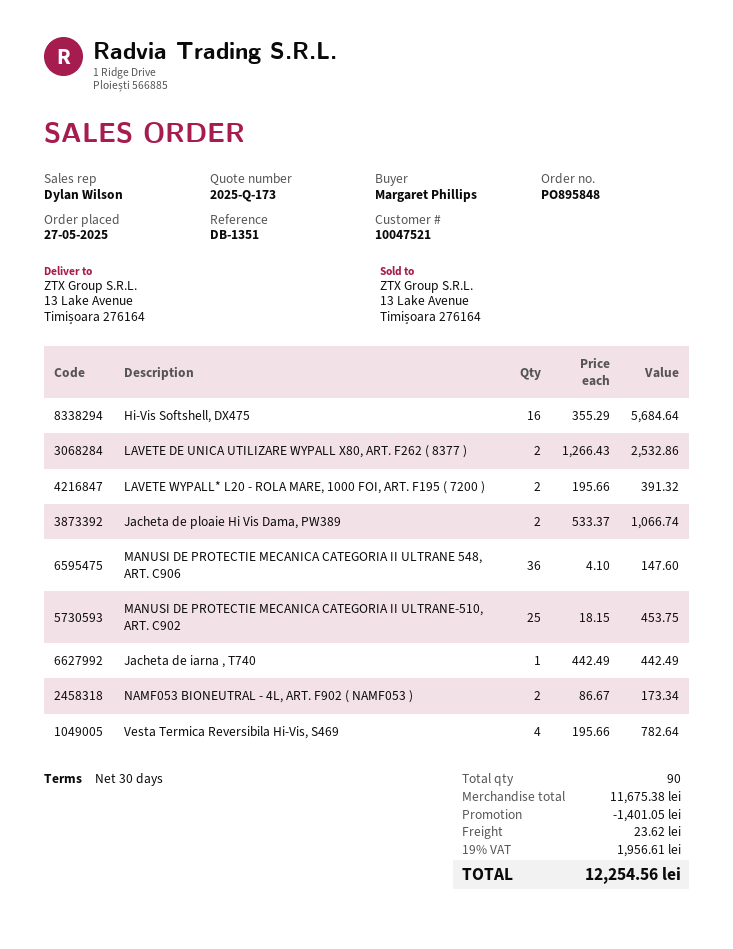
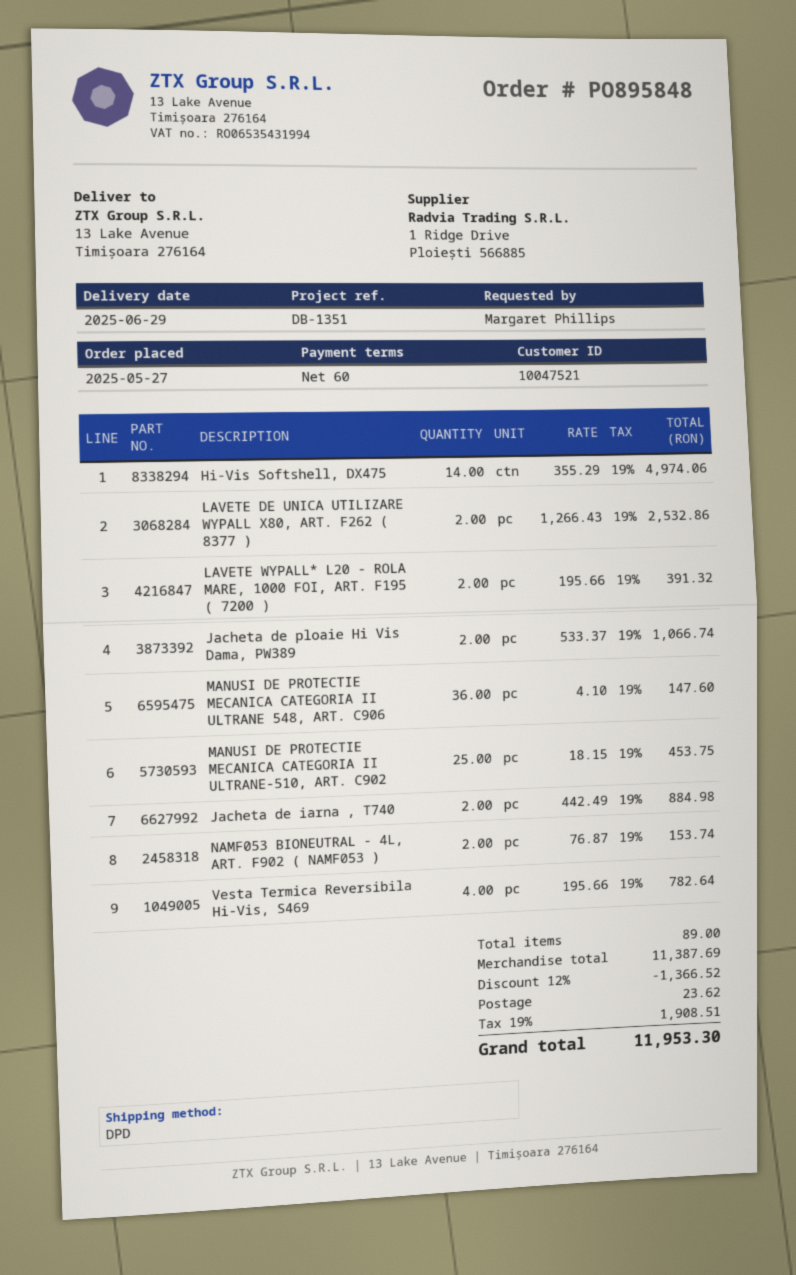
payment terms: 30 days -> 60 days
Hi-Vis Softshell, DX475: 16 x 355.29 = 5684.64 -> 14 x 355.29 = 4974.06
Jacheta de iarna , T740: 1 x 442.49 = 442.49 -> 2 x 442.49 = 884.98
NAMF053 BIONEUTRAL - 4L, ART. F902 ( NAMF053 ): 2 x 86.67 = 173.34 -> 2 x 76.87 = 153.74
total quantity: 90 -> 89
subtotal: 11675.38 -> 11387.69
discount: 1401.05 -> 1366.52
tax: 19% = 1956.61 -> 19% = 1908.51
total: 12254.56 -> 11953.30

